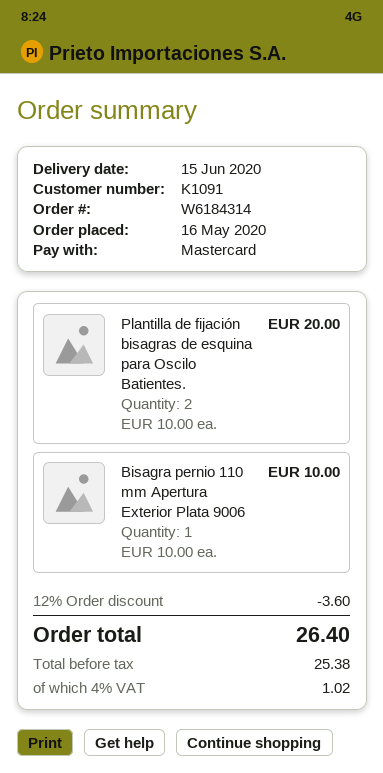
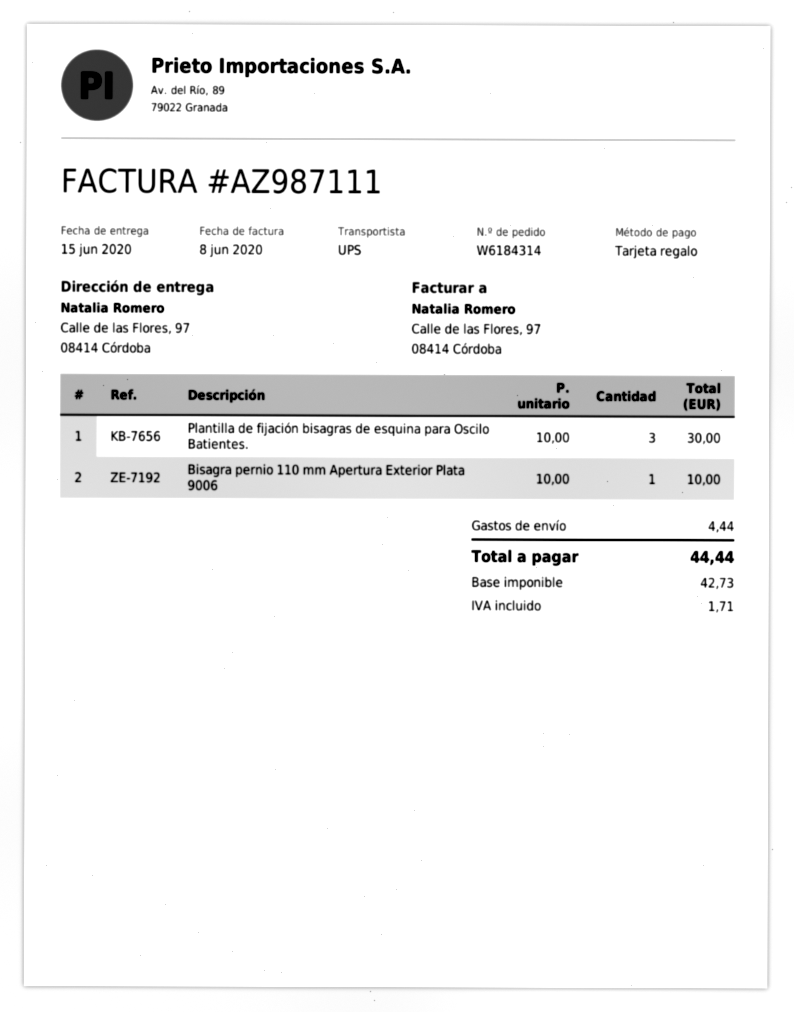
payment method: Mastercard -> gift card
Plantilla de fijación bisagras de esquina para Oscilo Batientes.: 2 x 10.00 = 20.00 -> 3 x 10.00 = 30.00
discount: 12% = 3.60 -> none
shipping: none -> 4.44
net: 25.38 -> 42.73
tax: 1.02 -> 1.71
total: 26.40 -> 44.44

